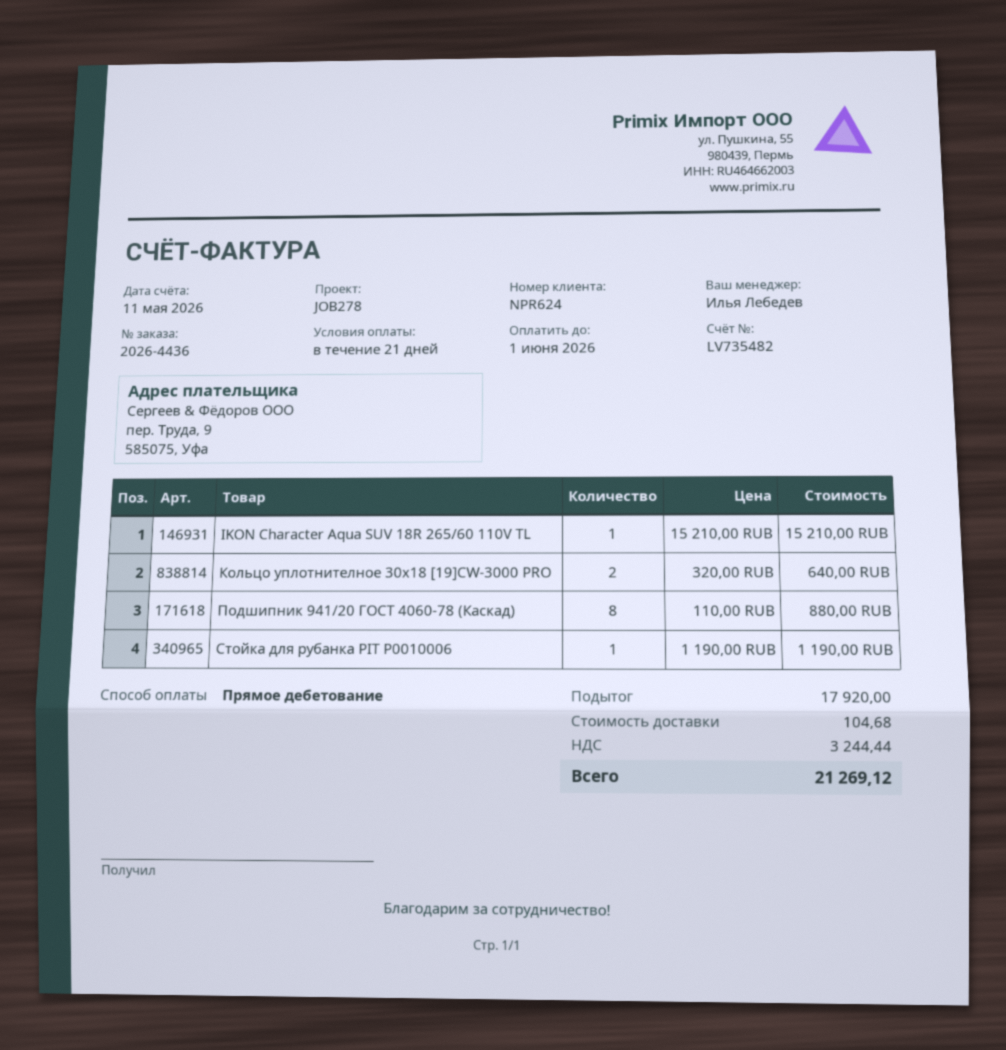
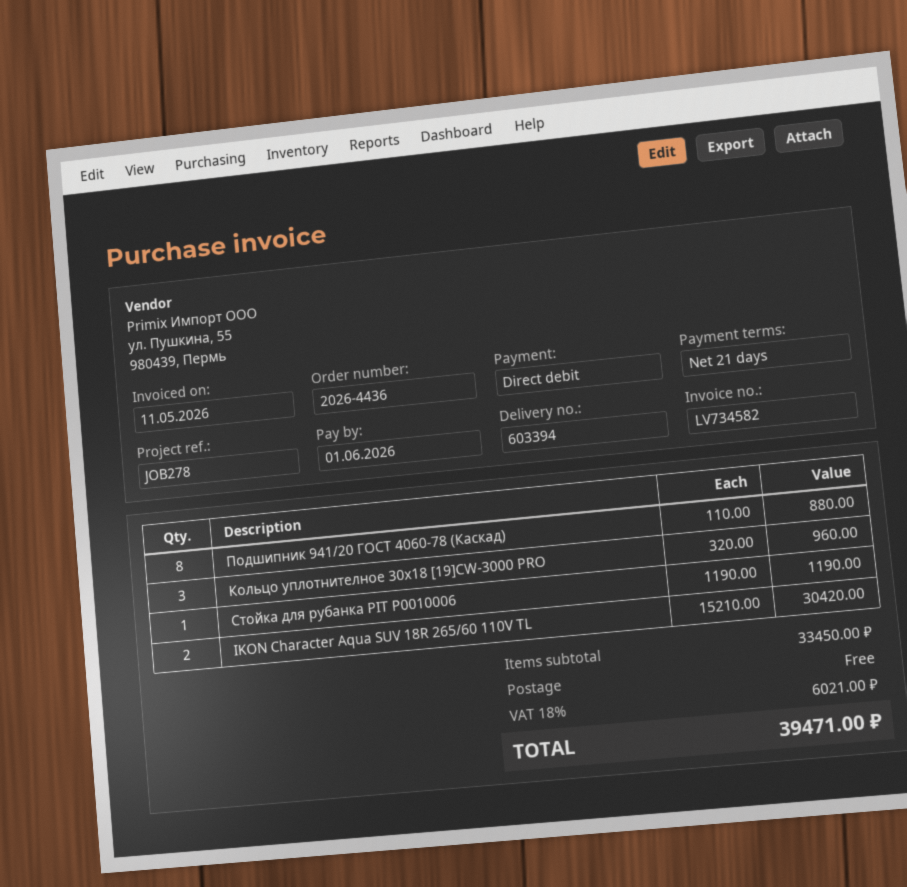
invoice number: LV735482 -> LV734582
IKON Character Aqua SUV 18R 265/60 110V TL: 1 x 15210.00 = 15210.00 -> 2 x 15210.00 = 30420.00
Кольцо уплотнителное 30х18 [19]CW-3000 PRO: 2 x 320.00 = 640.00 -> 3 x 320.00 = 960.00
subtotal: 17920.00 -> 33450.00
shipping: 104.68 -> 0.00
tax: 3244.44 -> 6021.00
total: 21269.12 -> 39471.00

